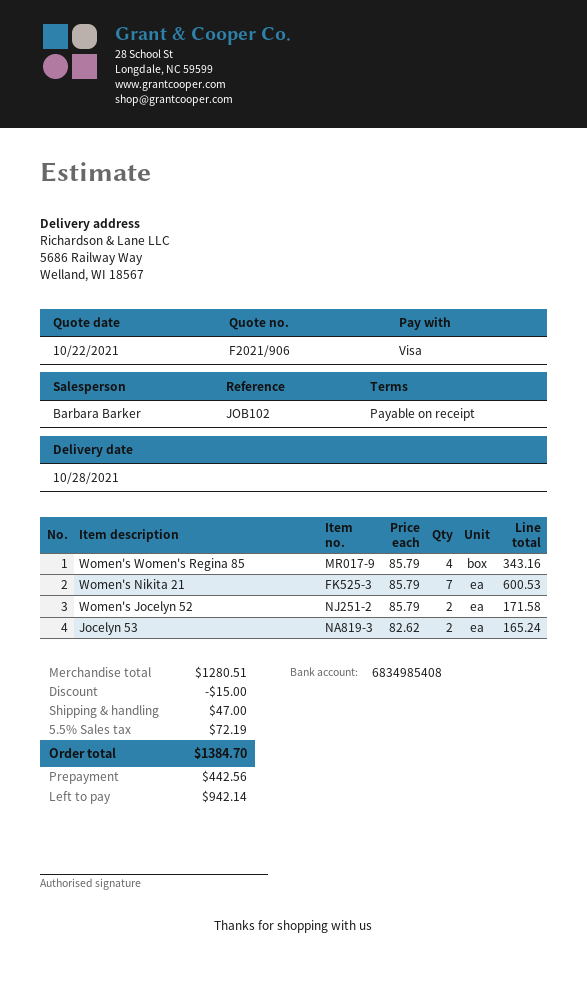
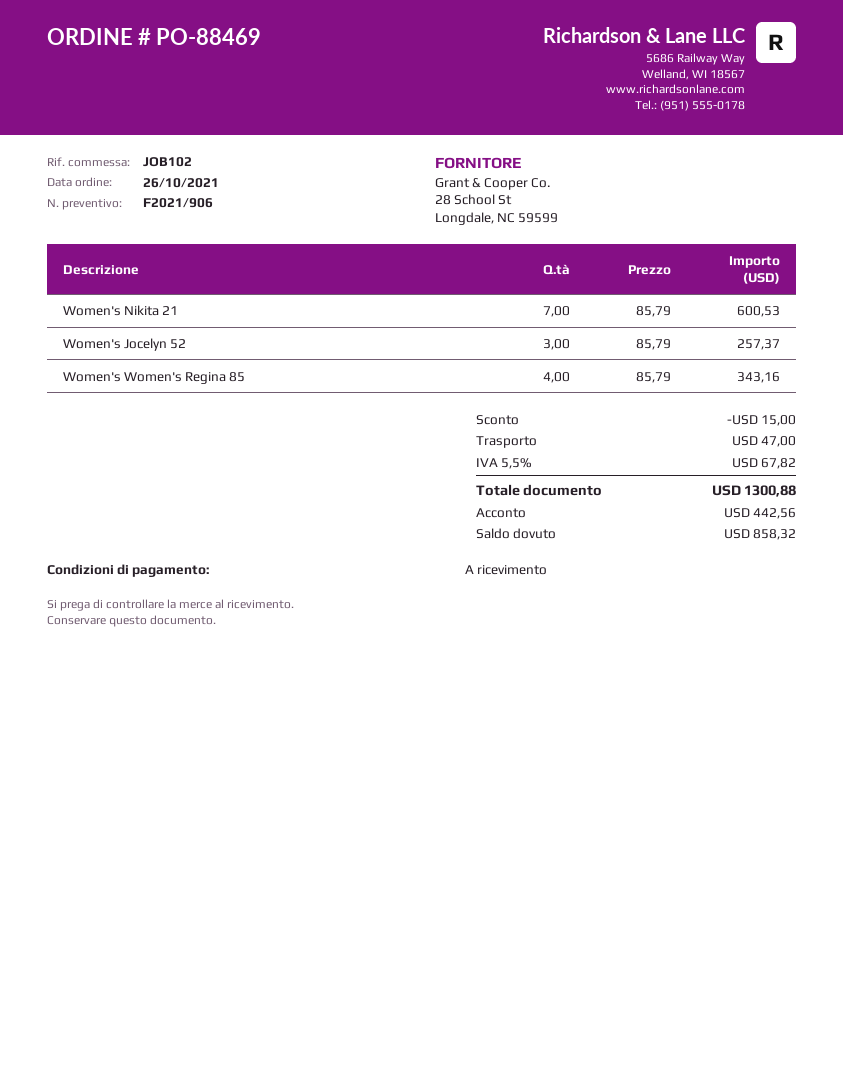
Women's Jocelyn 52: 2 x 85.79 = 171.58 -> 3 x 85.79 = 257.37
Jocelyn 53: 2 x 82.62 = 165.24 -> none
tax: 5.5% = 72.19 -> 5.5% = 67.82
total: 1384.70 -> 1300.88
balance: 942.14 -> 858.32

